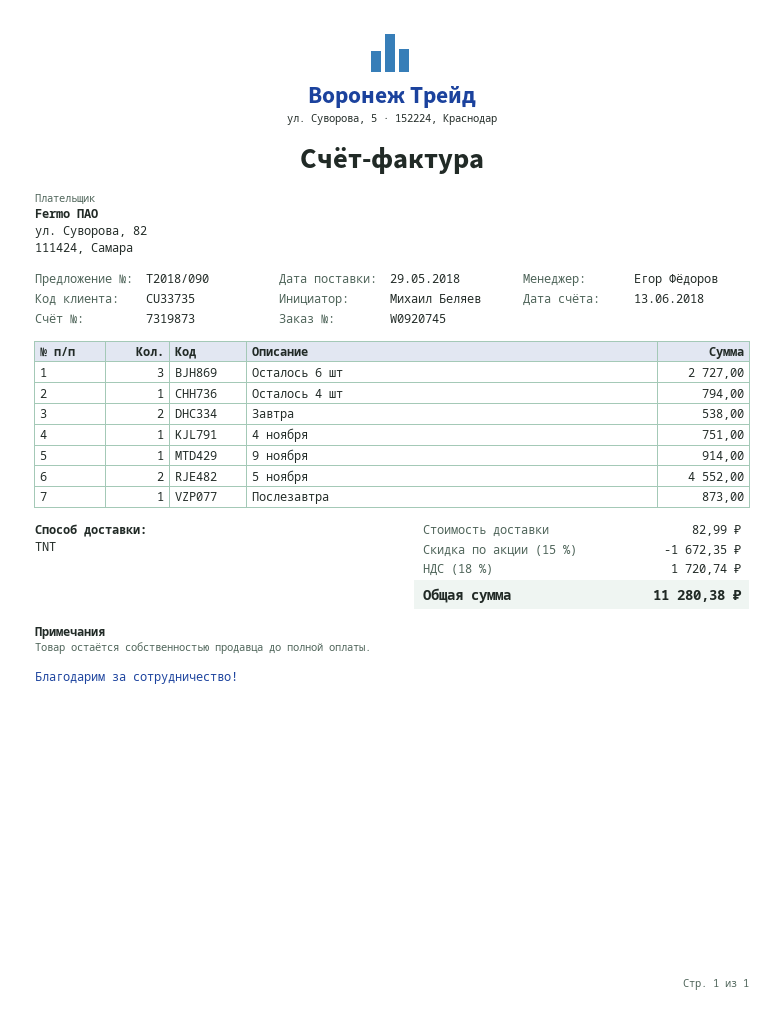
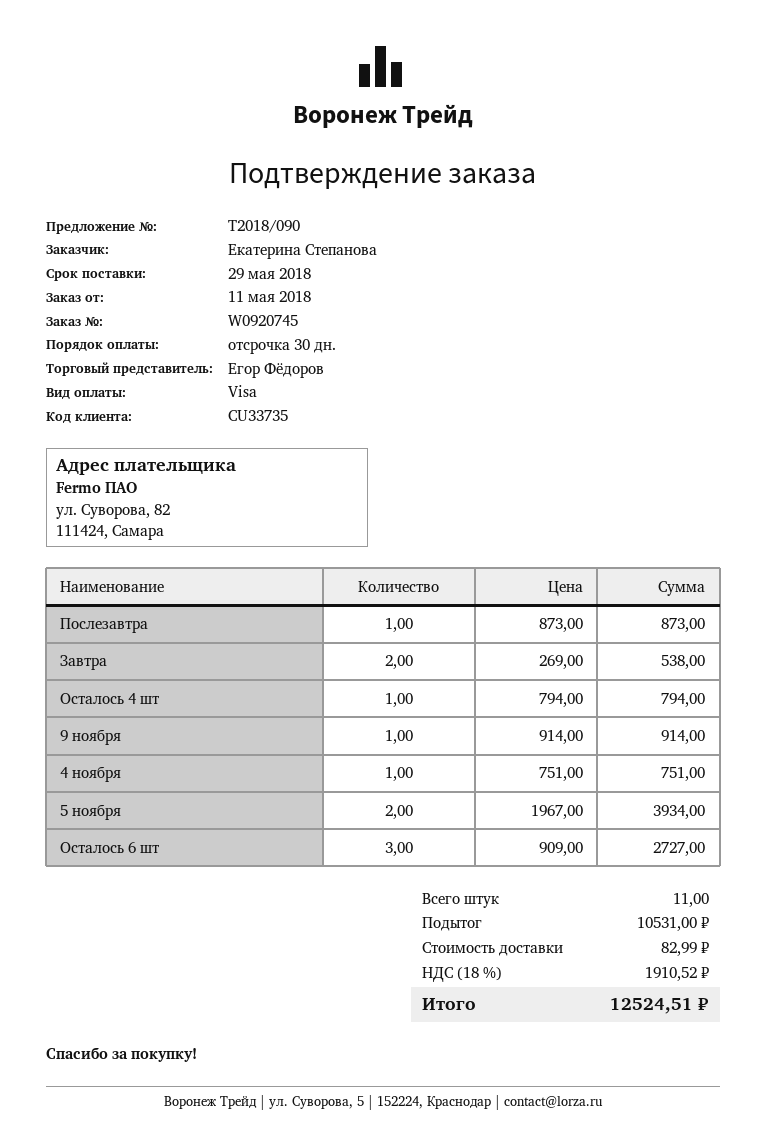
ordered by: Михаил Беляев -> Екатерина Степанова
5 ноября: 2 for 4552.00 -> 2 for 3934.00
discount: 15% = 1672.35 -> none
tax: 18% = 1720.74 -> 18% = 1910.52
total: 11280.38 -> 12524.51

